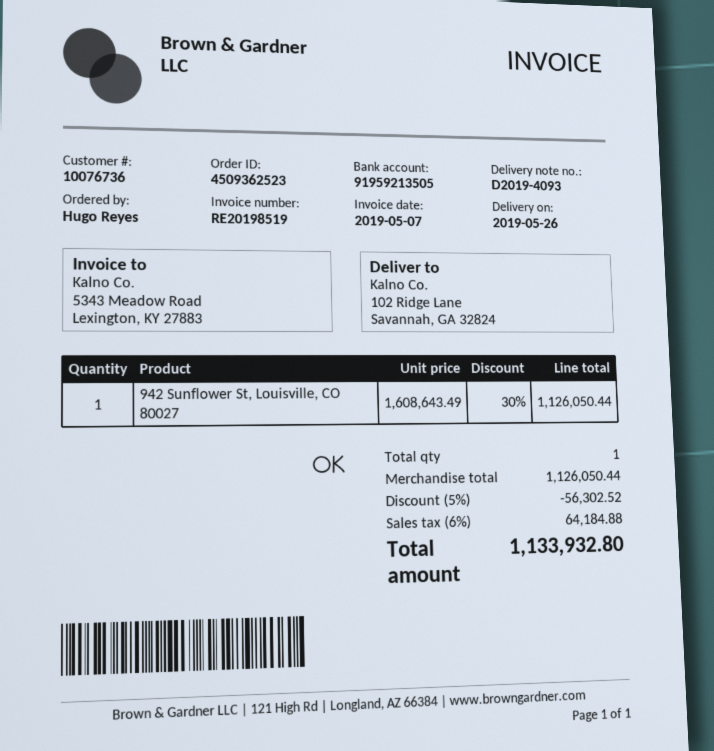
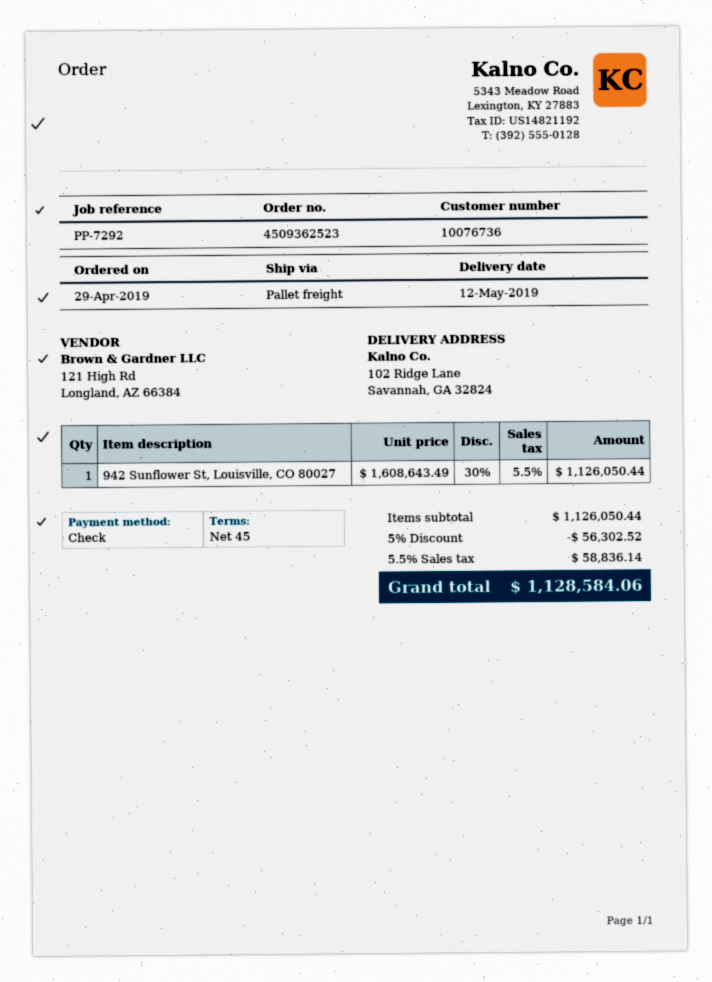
delivery date: 2019-05-26 -> 2019-05-12
tax: 6% = 64184.88 -> 5.5% = 58836.14
total: 1133932.80 -> 1128584.06

